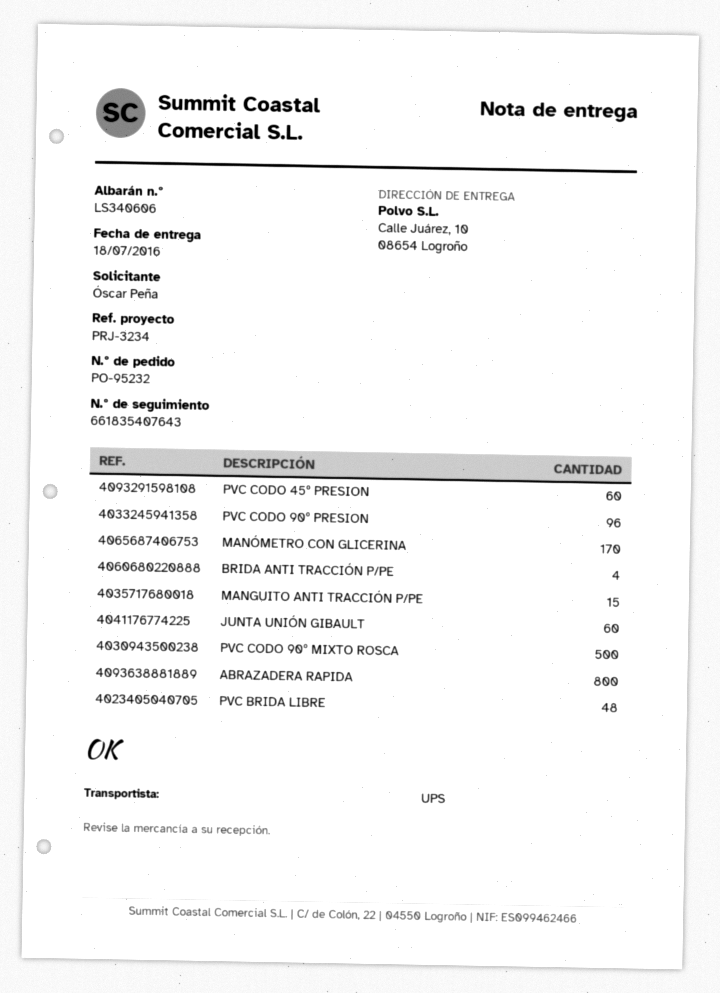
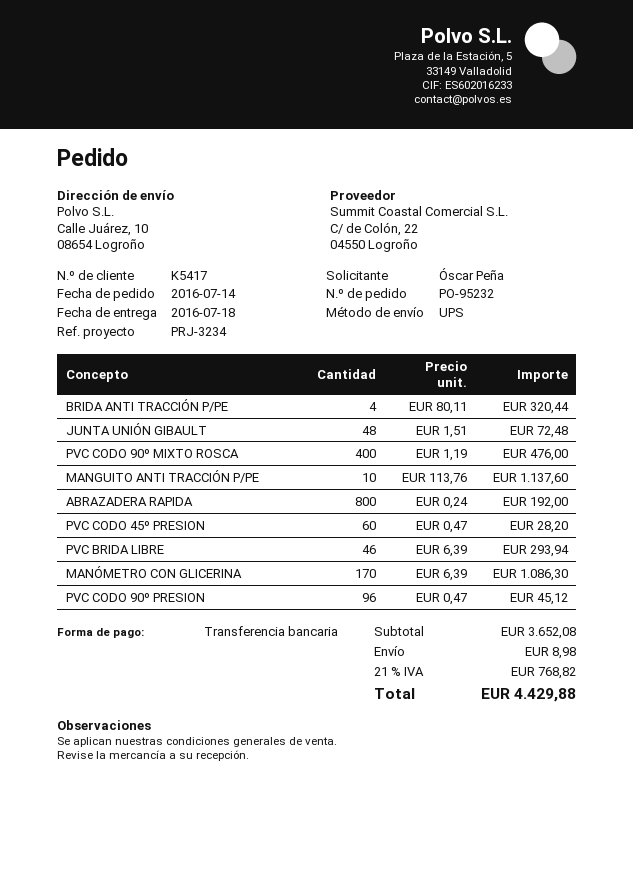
MANGUITO ANTI TRACCIÓN P/PE: 15 -> 10
JUNTA UNIÓN GIBAULT: 60 -> 48
PVC CODO 90º MIXTO ROSCA: 500 -> 400
PVC BRIDA LIBRE: 48 -> 46

